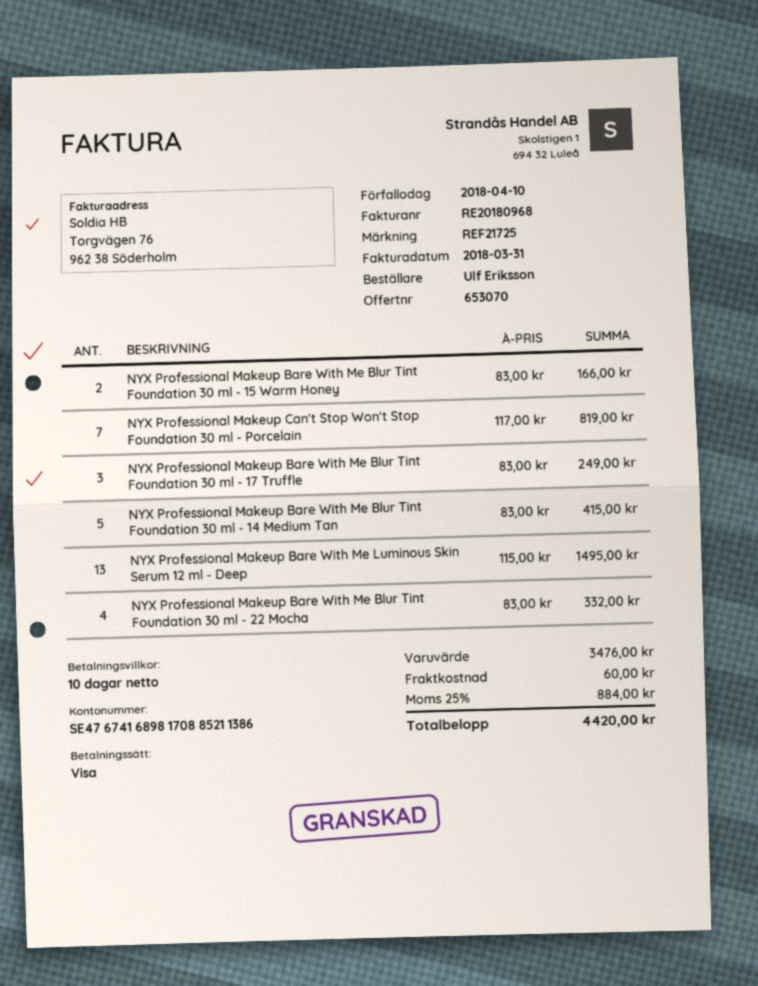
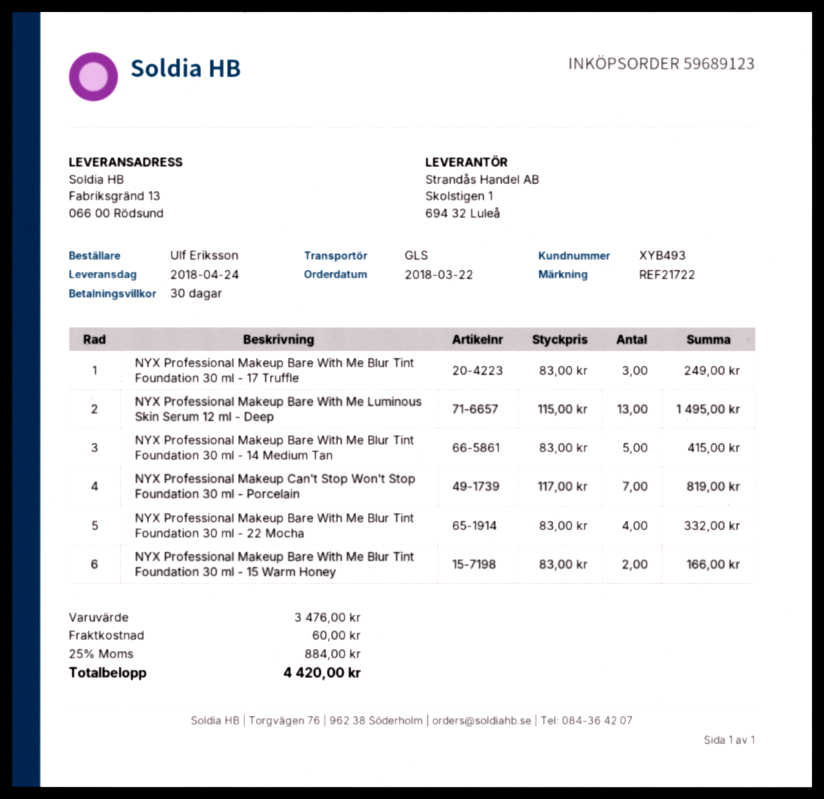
payment terms: 10 days -> 30 days
reference: REF21725 -> REF21722

